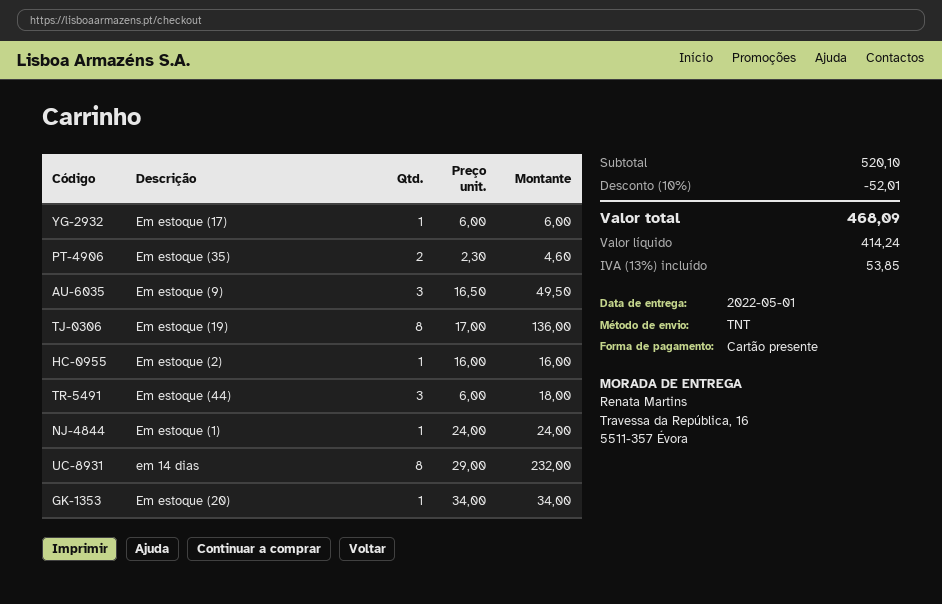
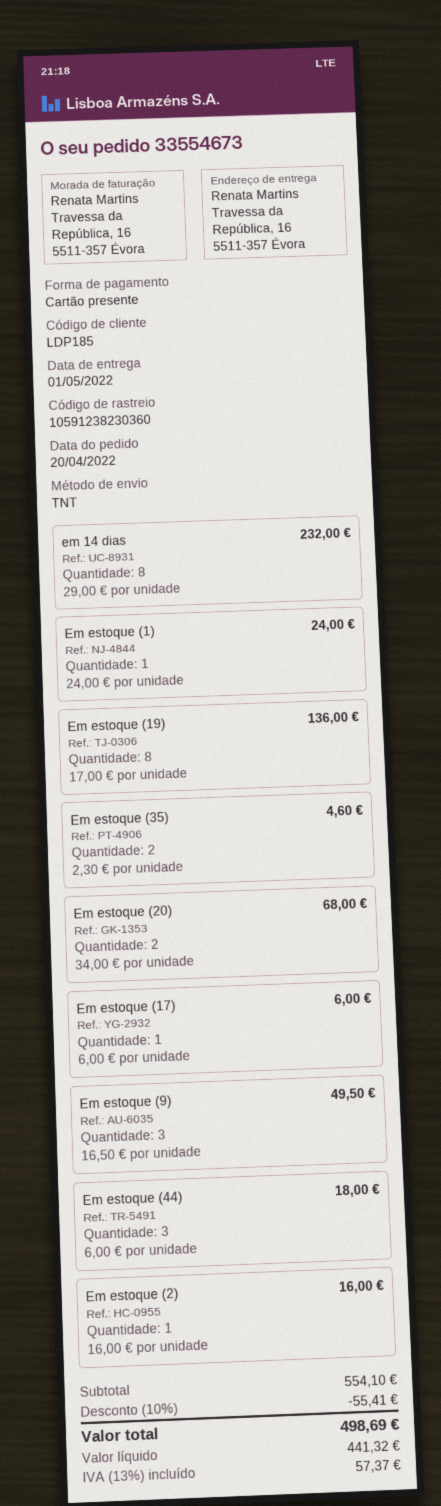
Em estoque (20): 1 x 34.00 = 34.00 -> 2 x 34.00 = 68.00
subtotal: 520.10 -> 554.10
discount: 10% = 52.01 -> 10% = 55.41
net: 414.24 -> 441.32
tax: 13% = 53.85 -> 13% = 57.37
total: 468.09 -> 498.69

